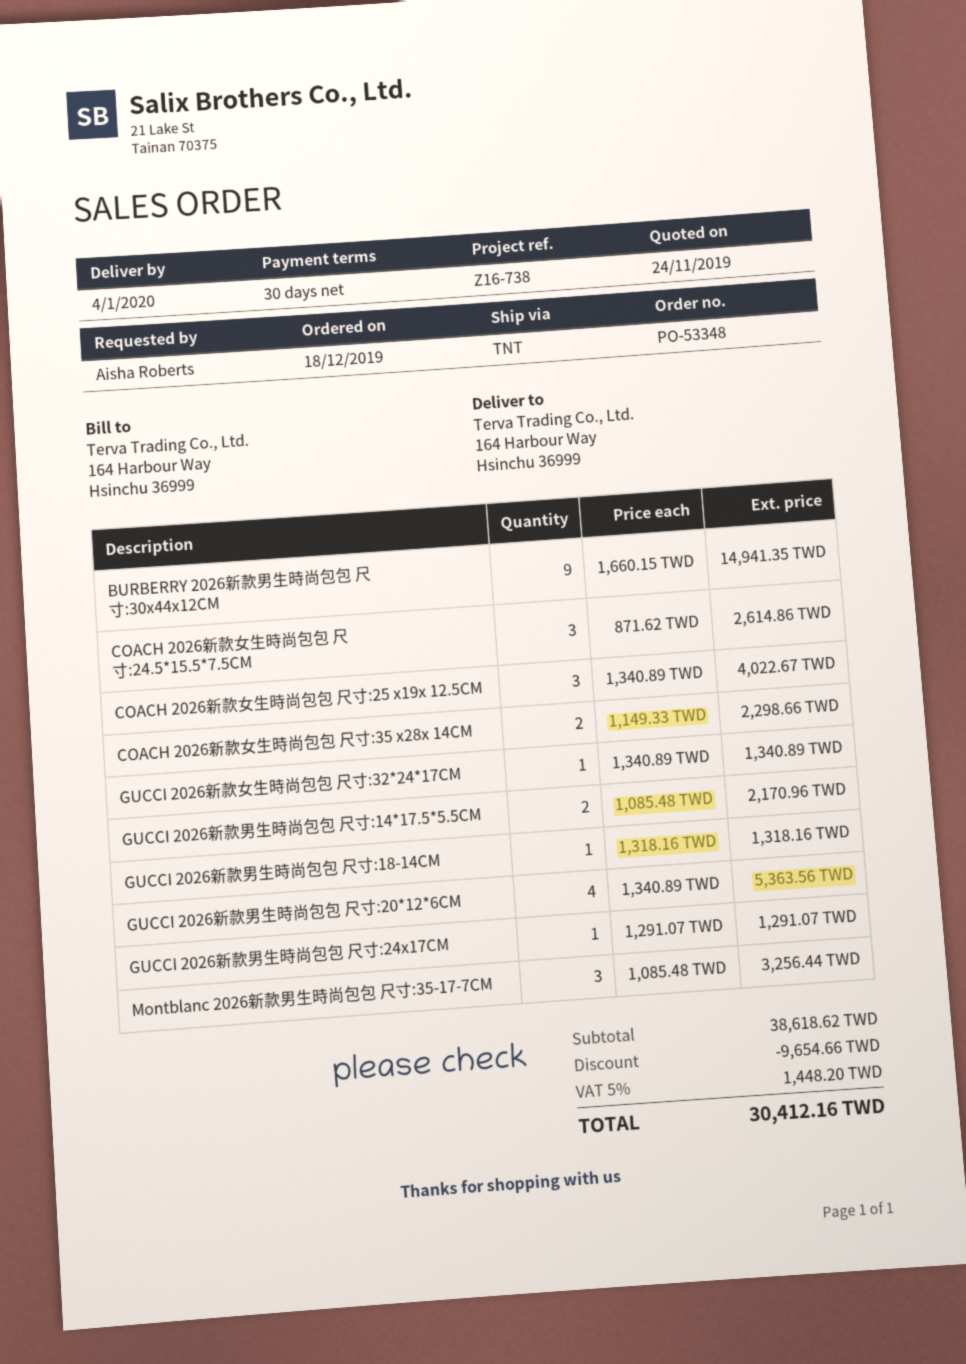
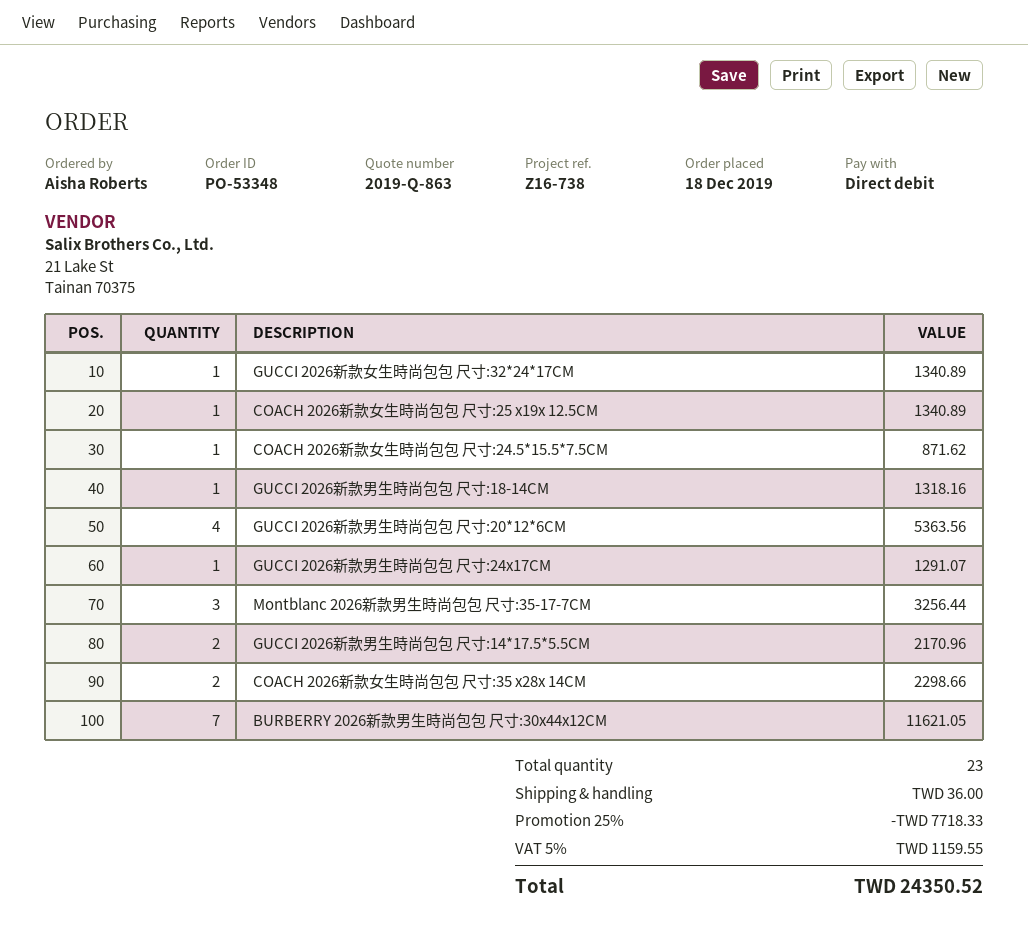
BURBERRY 2026新款男生時尚包包 尺寸:30x44x12CM: 9 for 14941.35 -> 7 for 11621.05
COACH 2026新款女生時尚包包 尺寸:24.5*15.5*7.5CM: 3 for 2614.86 -> 1 for 871.62
COACH 2026新款女生時尚包包 尺寸:25 x19x 12.5CM: 3 for 4022.67 -> 1 for 1340.89
discount: 9654.66 -> 7718.33
shipping: none -> 36.00
tax: 5% = 1448.20 -> 5% = 1159.55
total: 30412.16 -> 24350.52

